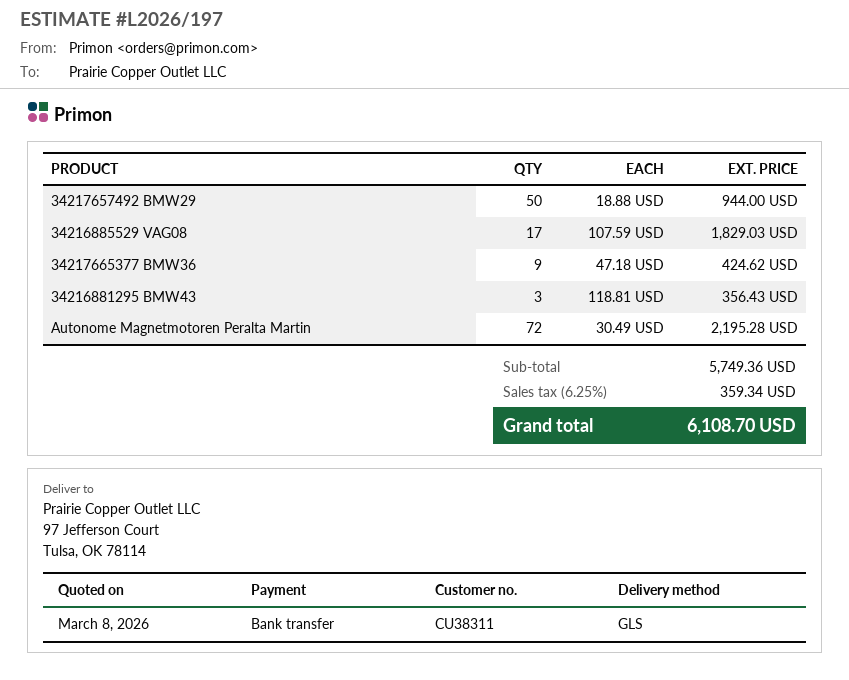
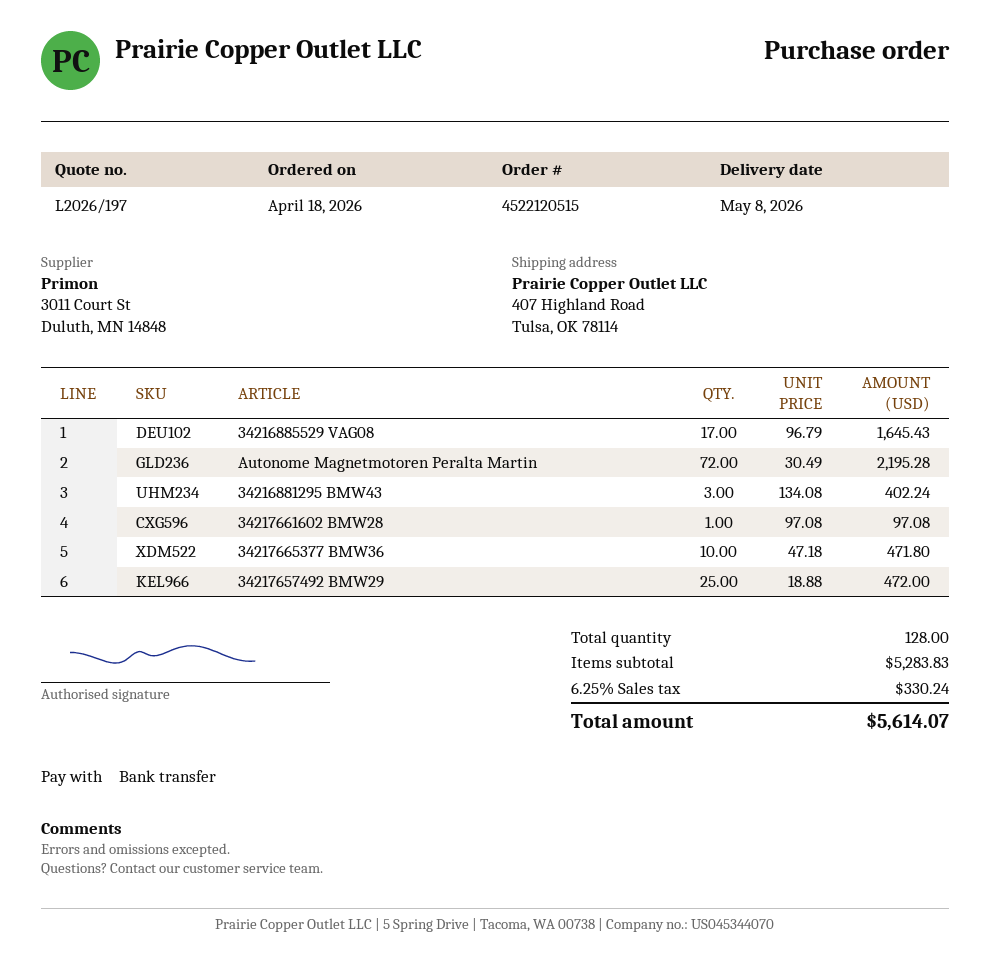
ship to: 97 Jefferson Court, Tulsa, OK 78114 -> 407 Highland Road, Tulsa, OK 78114
34217657492 BMW29: 50 x 18.88 = 944.00 -> 25 x 18.88 = 472.00
34216885529 VAG08: 17 x 107.59 = 1829.03 -> 17 x 96.79 = 1645.43
34217665377 BMW36: 9 x 47.18 = 424.62 -> 10 x 47.18 = 471.80
34216881295 BMW43: 3 x 118.81 = 356.43 -> 3 x 134.08 = 402.24
34217661602 BMW28: none -> 1 x 97.08 = 97.08
subtotal: 5749.36 -> 5283.83
tax: 6.25% = 359.34 -> 6.25% = 330.24
total: 6108.70 -> 5614.07

